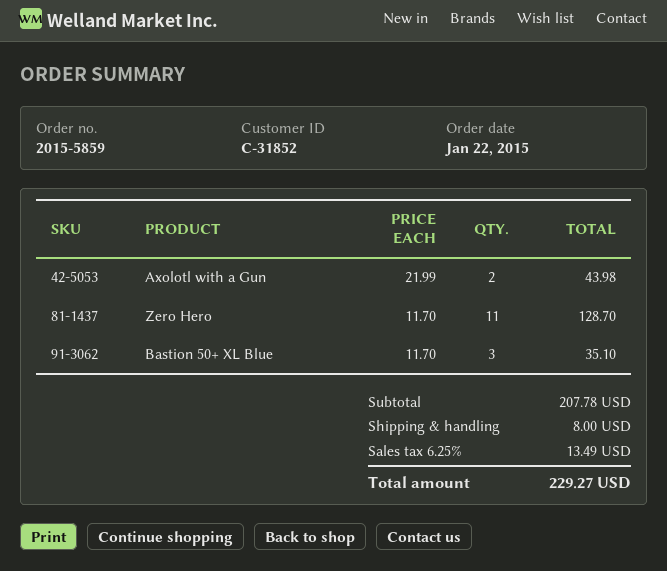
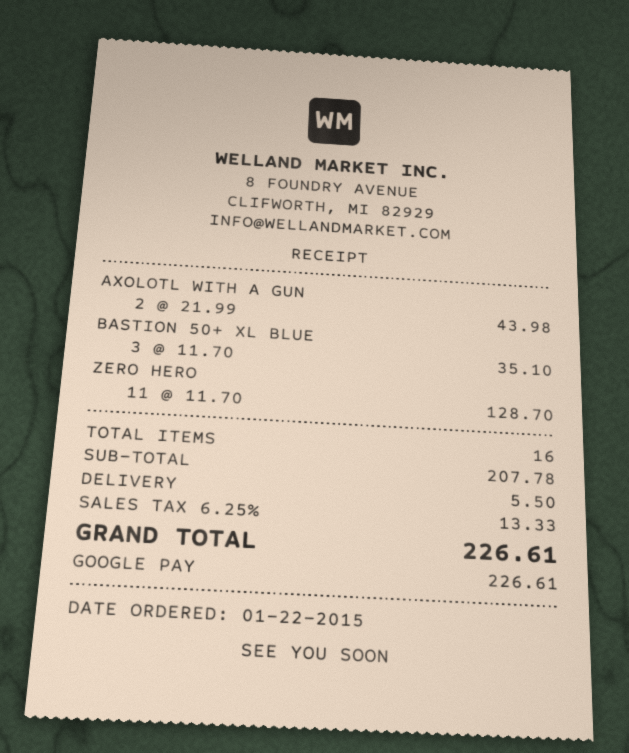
shipping: 8.00 -> 5.50
tax: 6.25% = 13.49 -> 6.25% = 13.33
total: 229.27 -> 226.61

